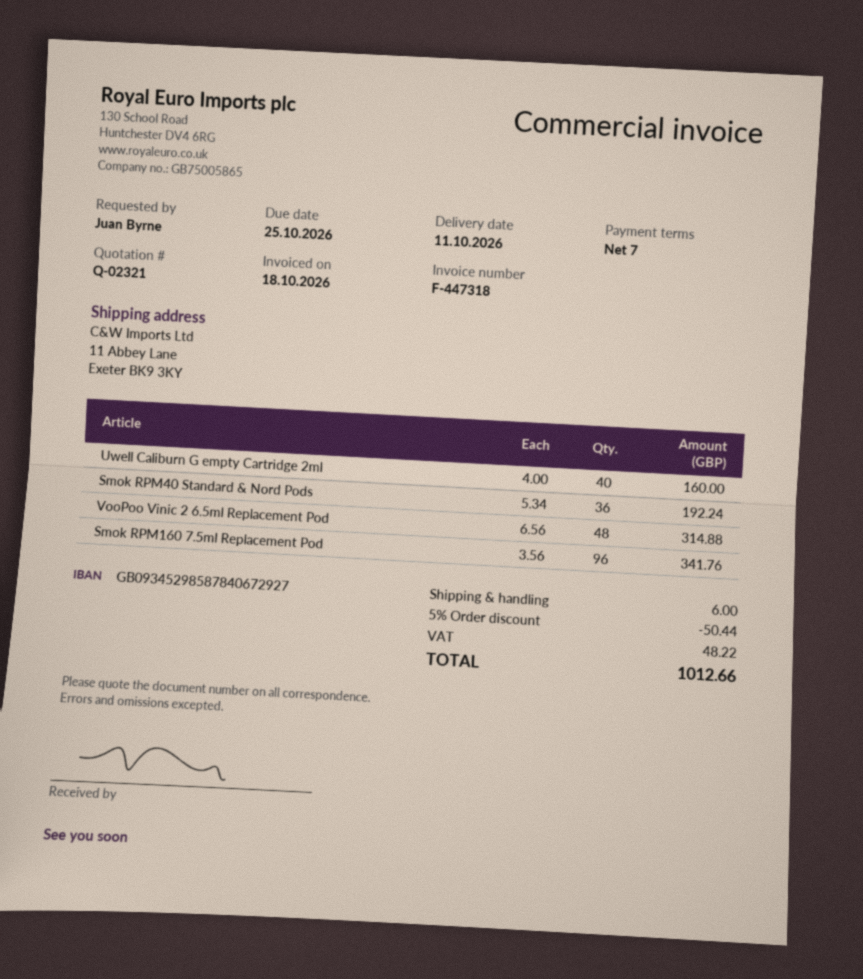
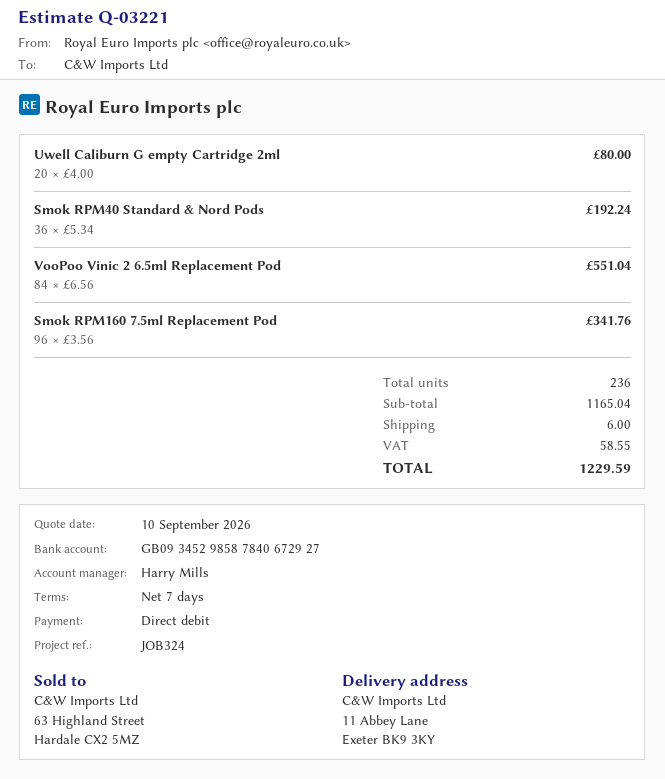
quote number: Q-02321 -> Q-03221
Uwell Caliburn G empty Cartridge 2ml: 40 x 4.00 = 160.00 -> 20 x 4.00 = 80.00
VooPoo Vinic 2 6.5ml Replacement Pod: 48 x 6.56 = 314.88 -> 84 x 6.56 = 551.04
discount: 5% = 50.44 -> none
tax: 48.22 -> 58.55
total: 1012.66 -> 1229.59

